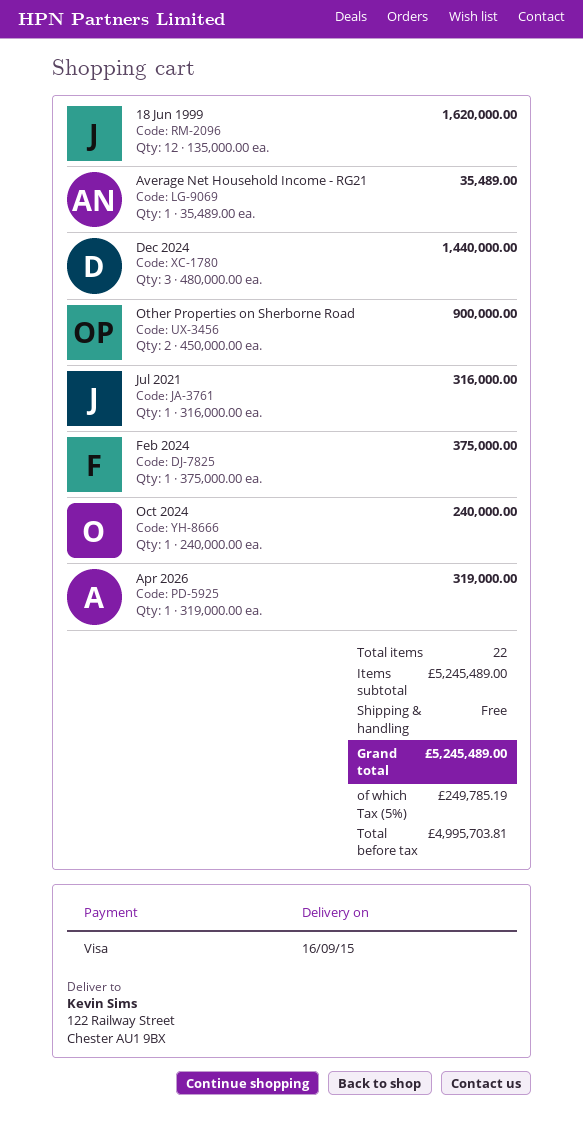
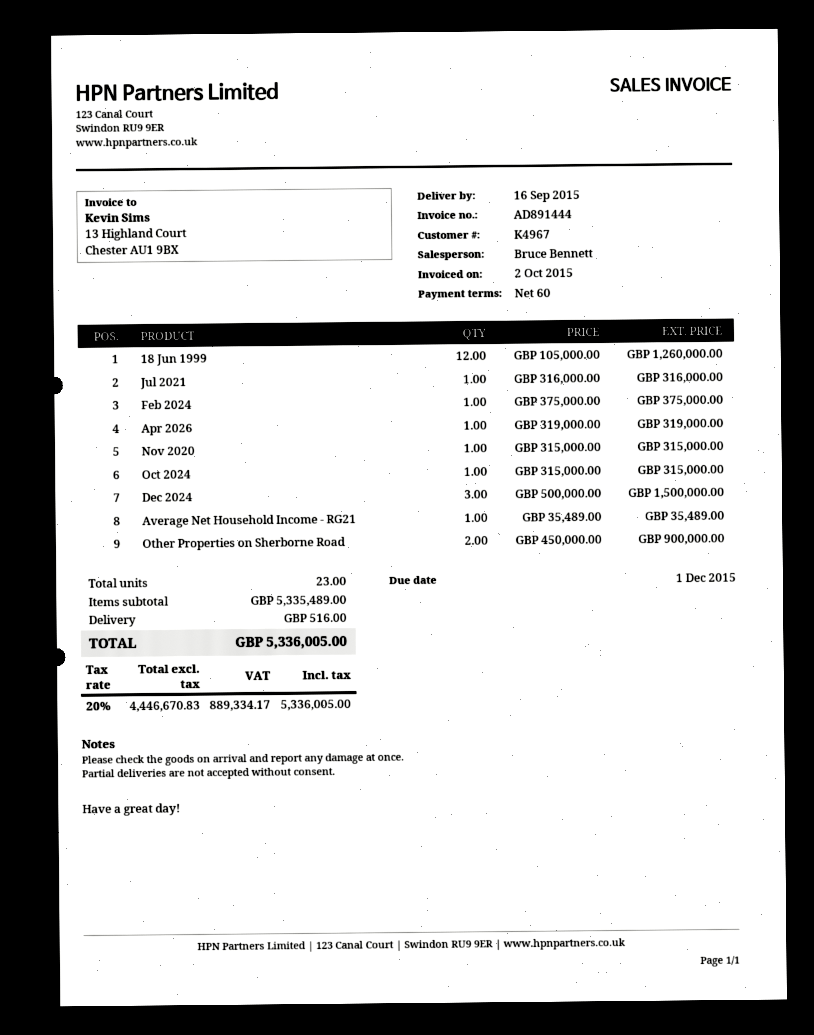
18 Jun 1999: 12 x 135000.00 = 1620000.00 -> 12 x 105000.00 = 1260000.00
Dec 2024: 3 x 480000.00 = 1440000.00 -> 3 x 500000.00 = 1500000.00
Oct 2024: 1 x 240000.00 = 240000.00 -> 1 x 315000.00 = 315000.00
Nov 2020: none -> 1 x 315000.00 = 315000.00
total quantity: 22 -> 23
subtotal: 5245489.00 -> 5335489.00
shipping: 0.00 -> 516.00
net: 4995703.81 -> 4446670.83
tax: 5% = 249785.19 -> 20% = 889334.17
total: 5245489.00 -> 5336005.00

